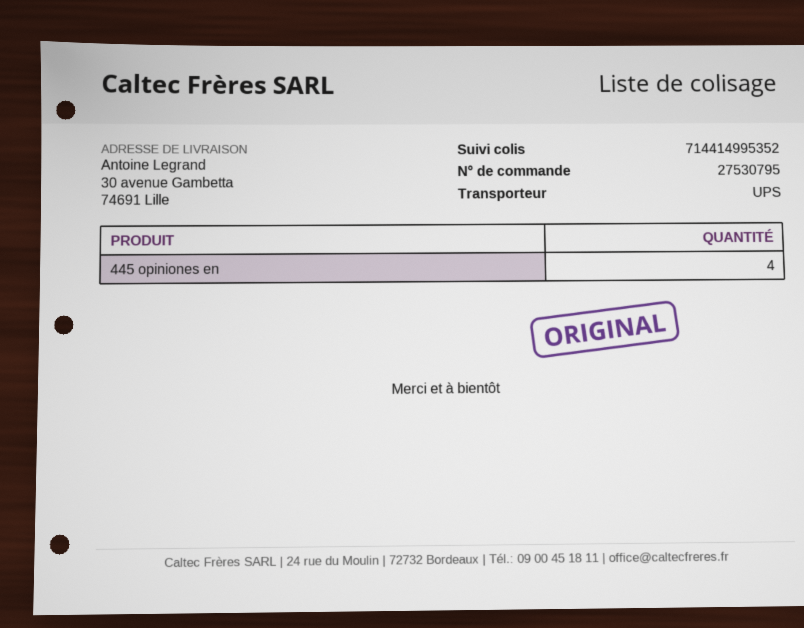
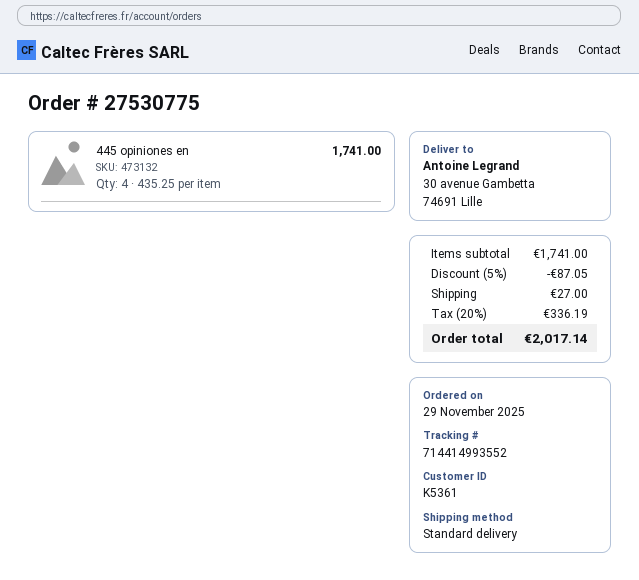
order number: 27530795 -> 27530775
shipping method: UPS -> standard
tracking number: 714414995352 -> 714414993552

